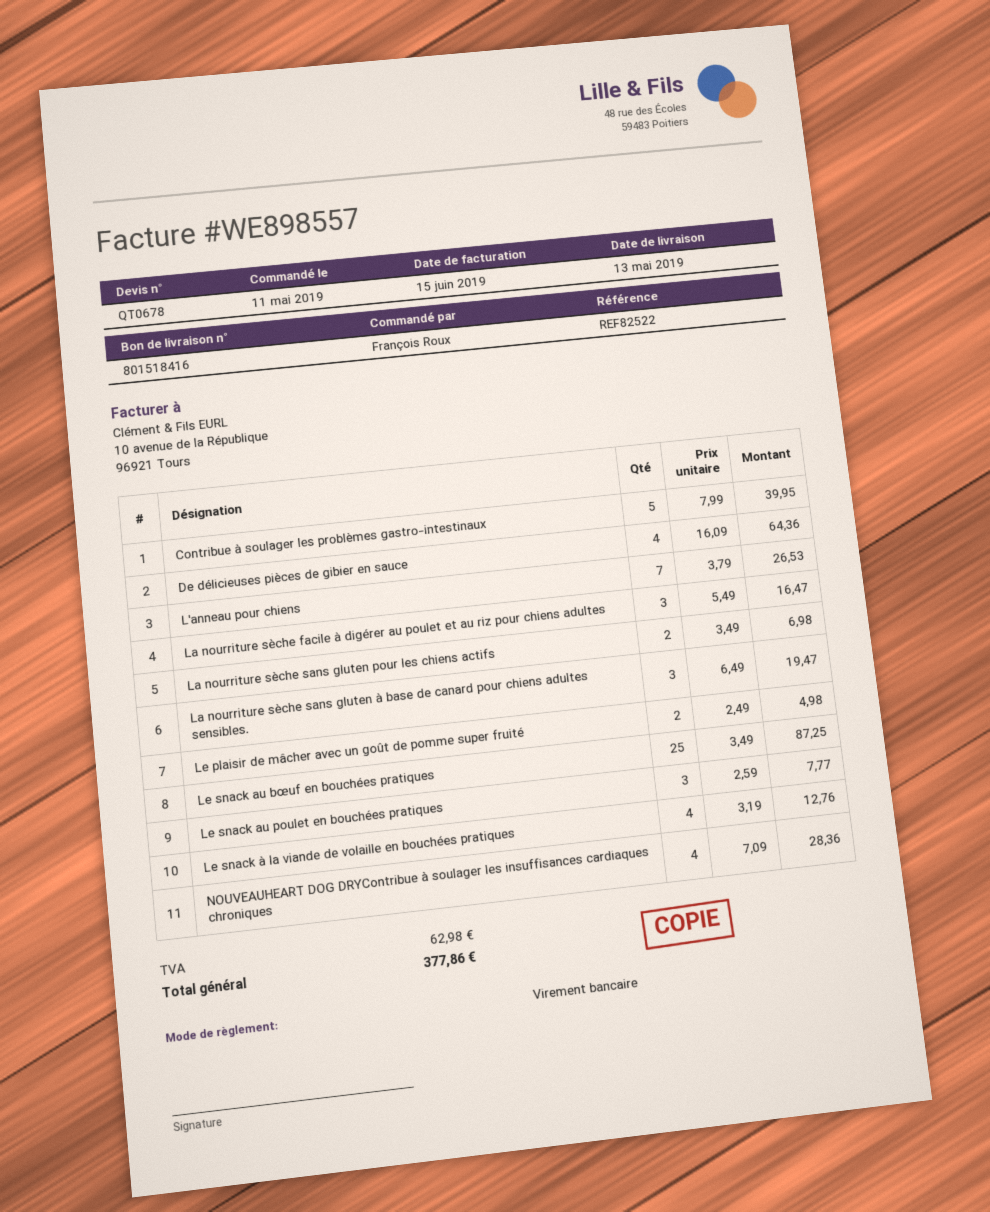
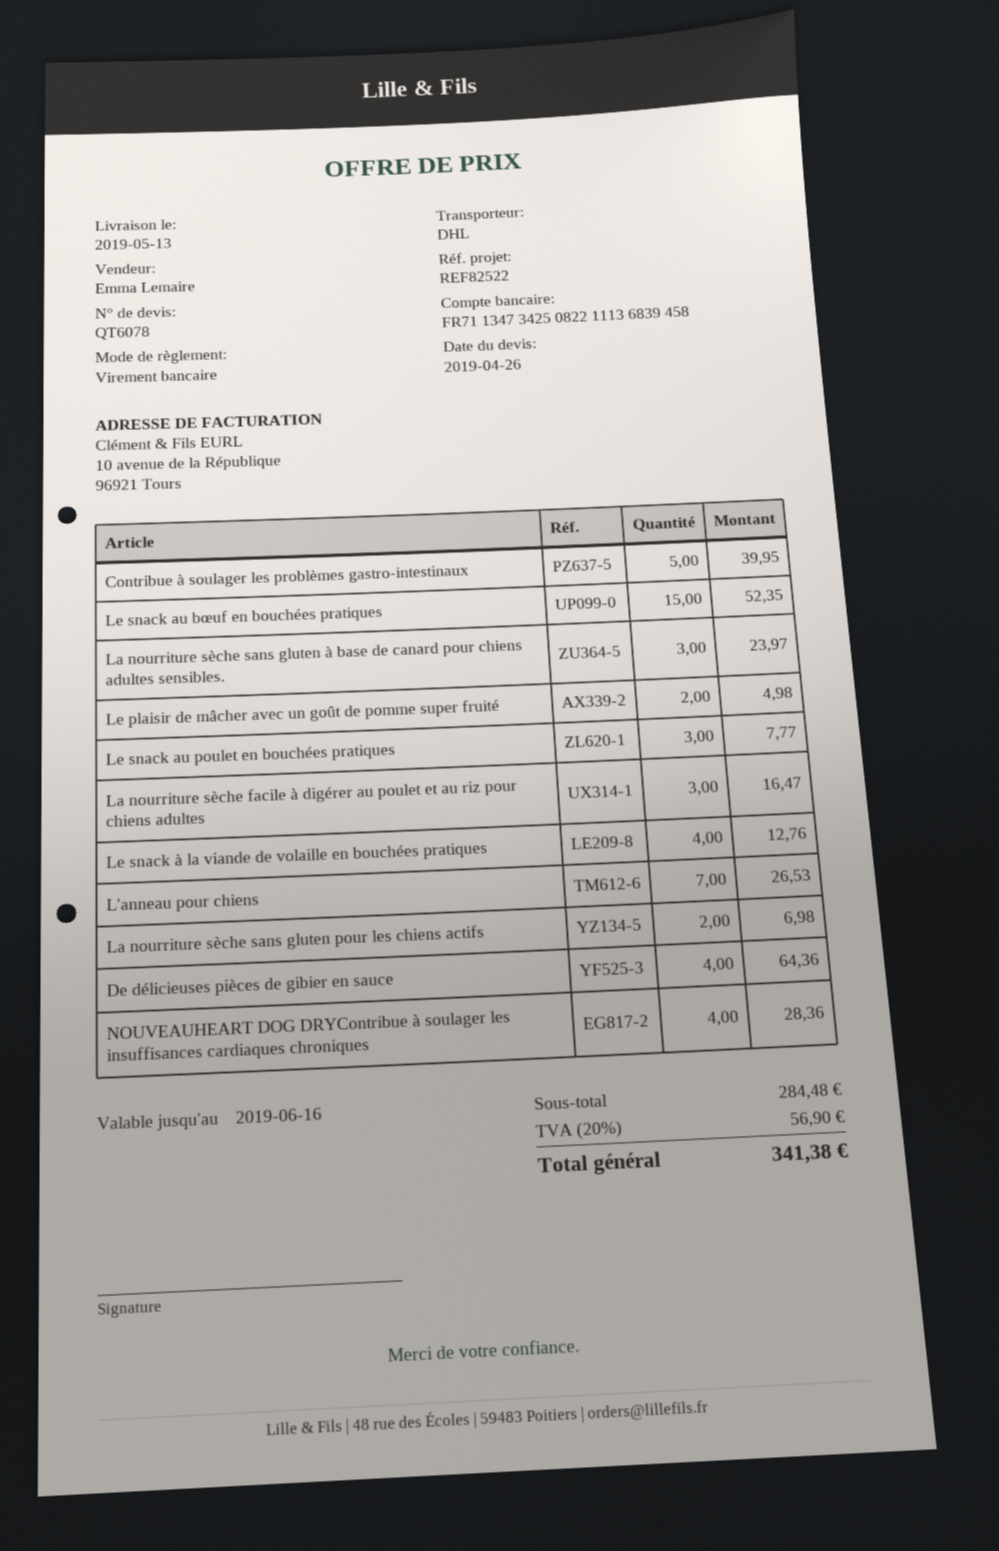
quote number: QT0678 -> QT6078
La nourriture sèche sans gluten à base de canard pour chiens adultes sensibles.: 3 for 19.47 -> 3 for 23.97
Le snack au bœuf en bouchées pratiques: 25 for 87.25 -> 15 for 52.35
tax: 62.98 -> 56.90
total: 377.86 -> 341.38

